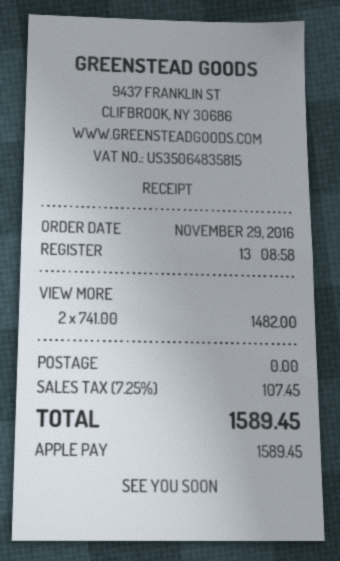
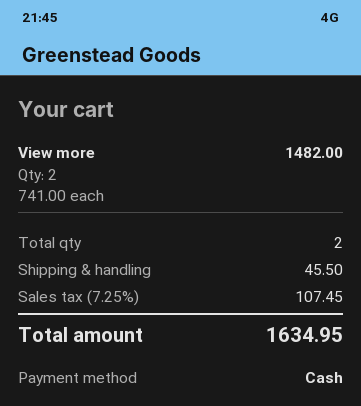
payment method: Apple Pay -> cash
shipping: 0.00 -> 45.50
total: 1589.45 -> 1634.95

